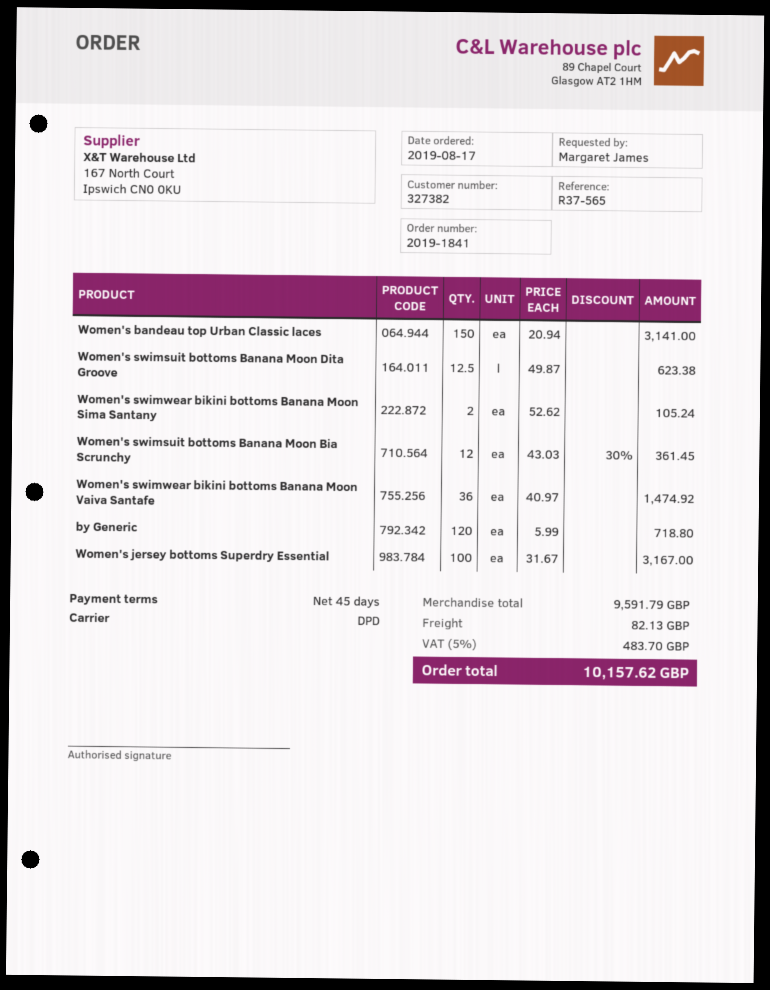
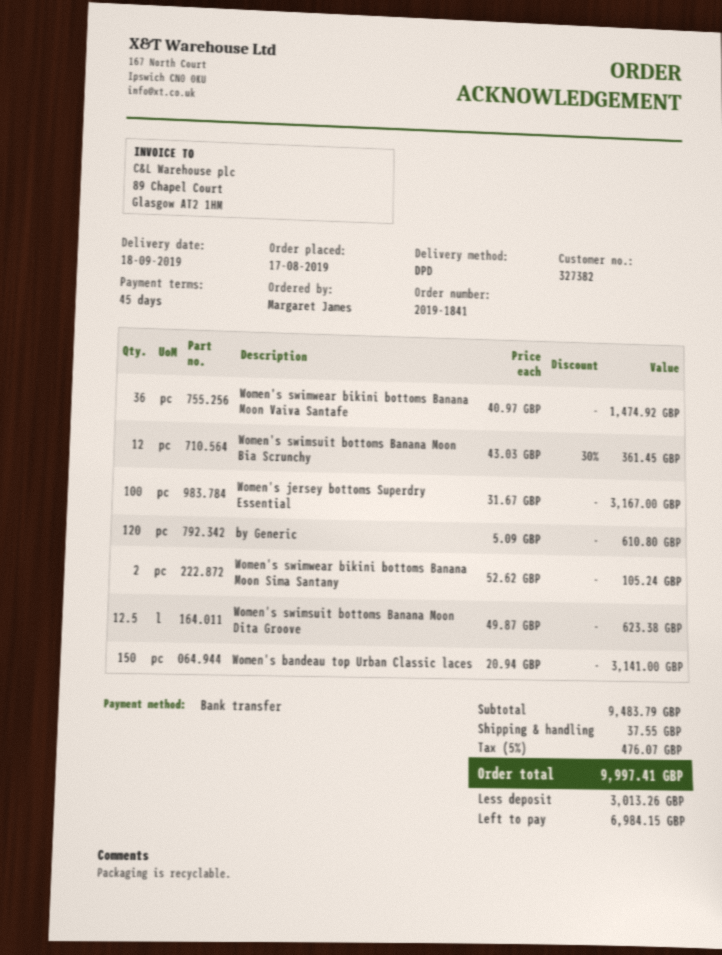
by Generic: 120 x 5.99 = 718.80 -> 120 x 5.09 = 610.80
subtotal: 9591.79 -> 9483.79
shipping: 82.13 -> 37.55
tax: 5% = 483.70 -> 5% = 476.07
total: 10157.62 -> 9997.41

